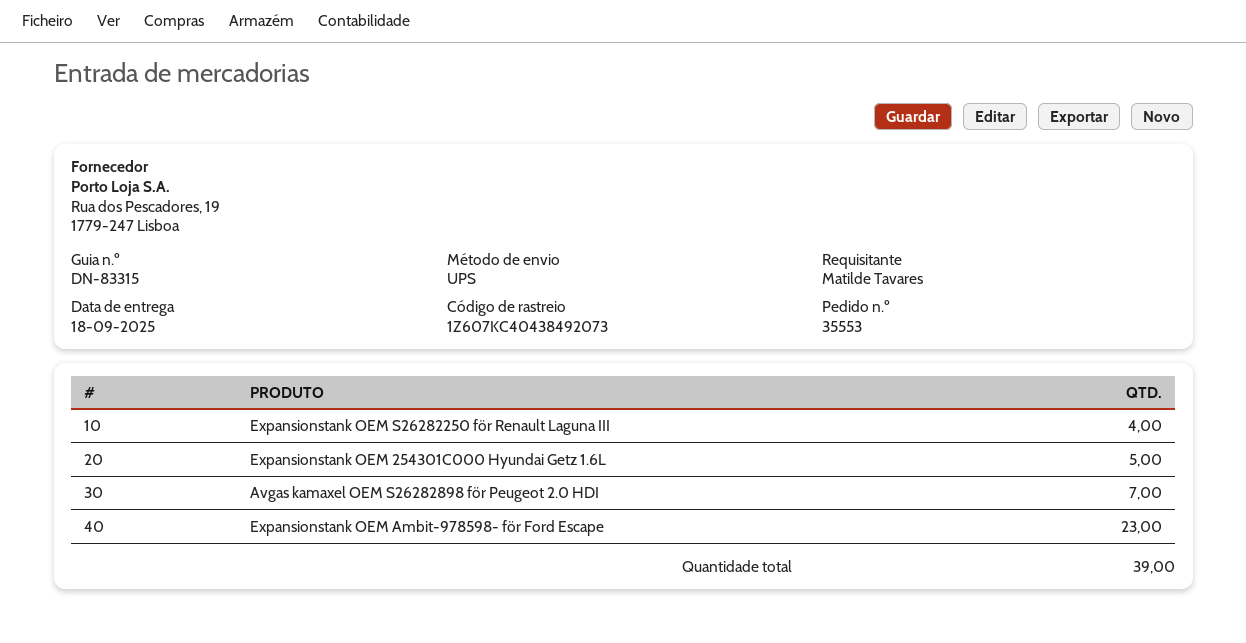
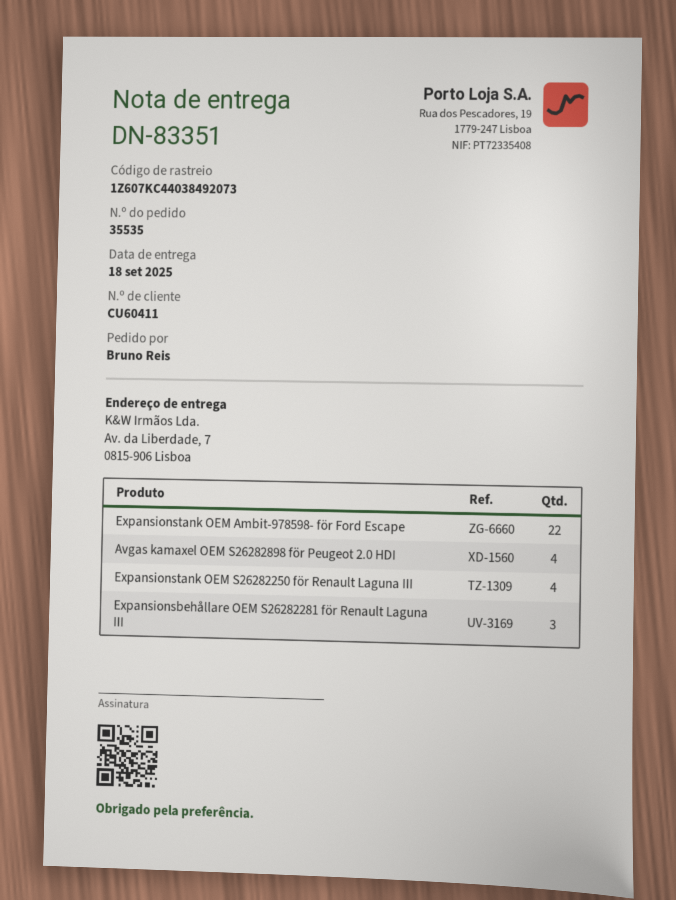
order number: 35553 -> 35535
delivery note number: DN-83315 -> DN-83351
ordered by: Matilde Tavares -> Bruno Reis
tracking number: 1Z607KC40438492073 -> 1Z607KC44038492073
Expansionstank OEM 254301C000 Hyundai Getz 1.6L: 5 -> none
Avgas kamaxel OEM S26282898 för Peugeot 2.0 HDI: 7 -> 4
Expansionstank OEM Ambit-978598- för Ford Escape: 23 -> 22
Expansionsbehållare OEM S26282281 för Renault Laguna III: none -> 3

